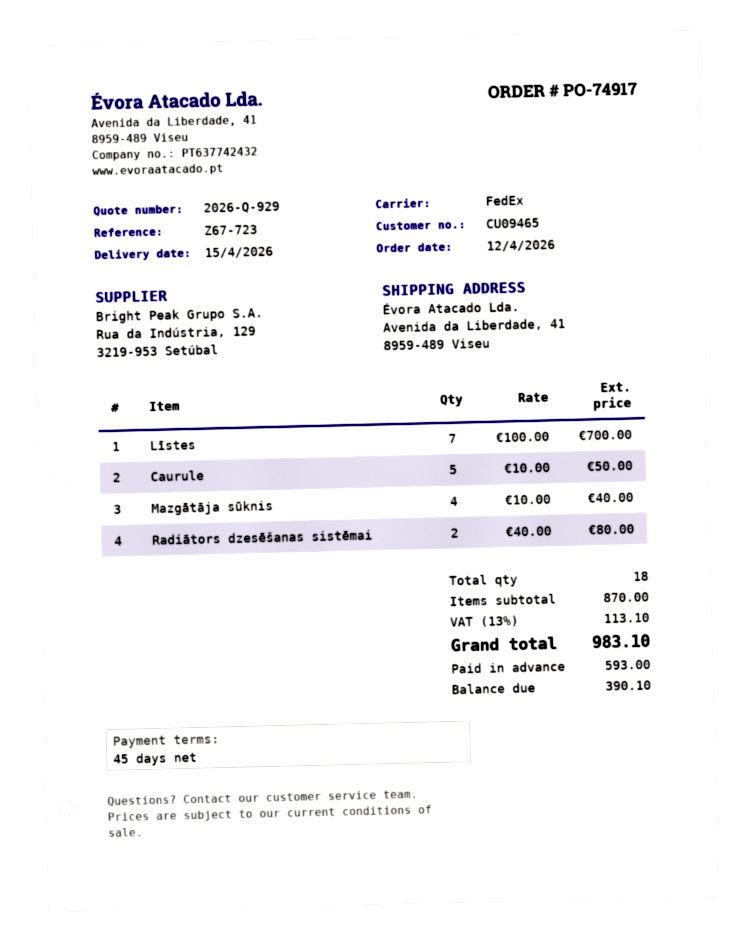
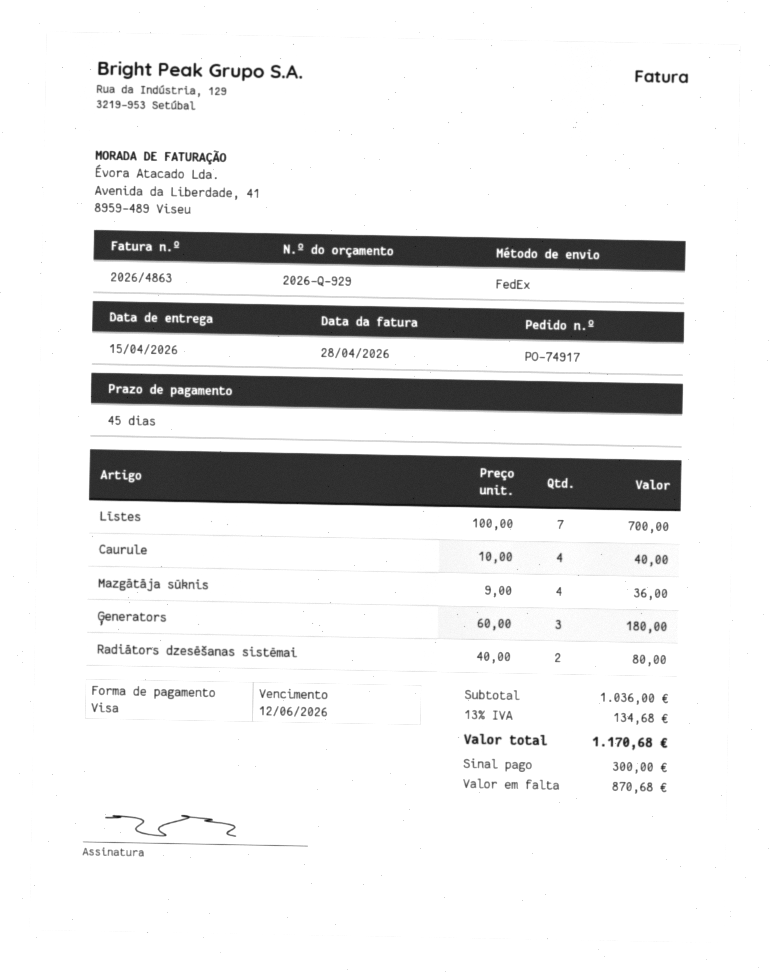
Caurule: 5 x 10.00 = 50.00 -> 4 x 10.00 = 40.00
Mazgātāja sūknis: 4 x 10.00 = 40.00 -> 4 x 9.00 = 36.00
Ģenerators: none -> 3 x 60.00 = 180.00
subtotal: 870.00 -> 1036.00
tax: 13% = 113.10 -> 13% = 134.68
total: 983.10 -> 1170.68
deposit: 593.00 -> 300.00
balance: 390.10 -> 870.68

